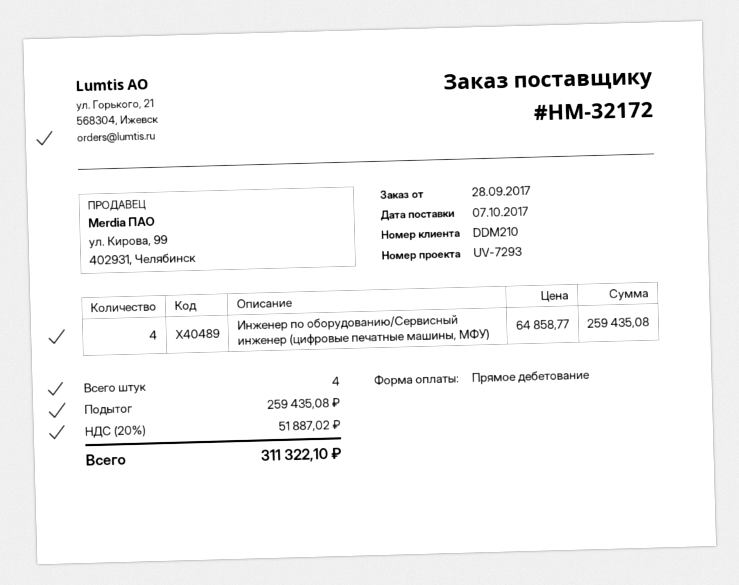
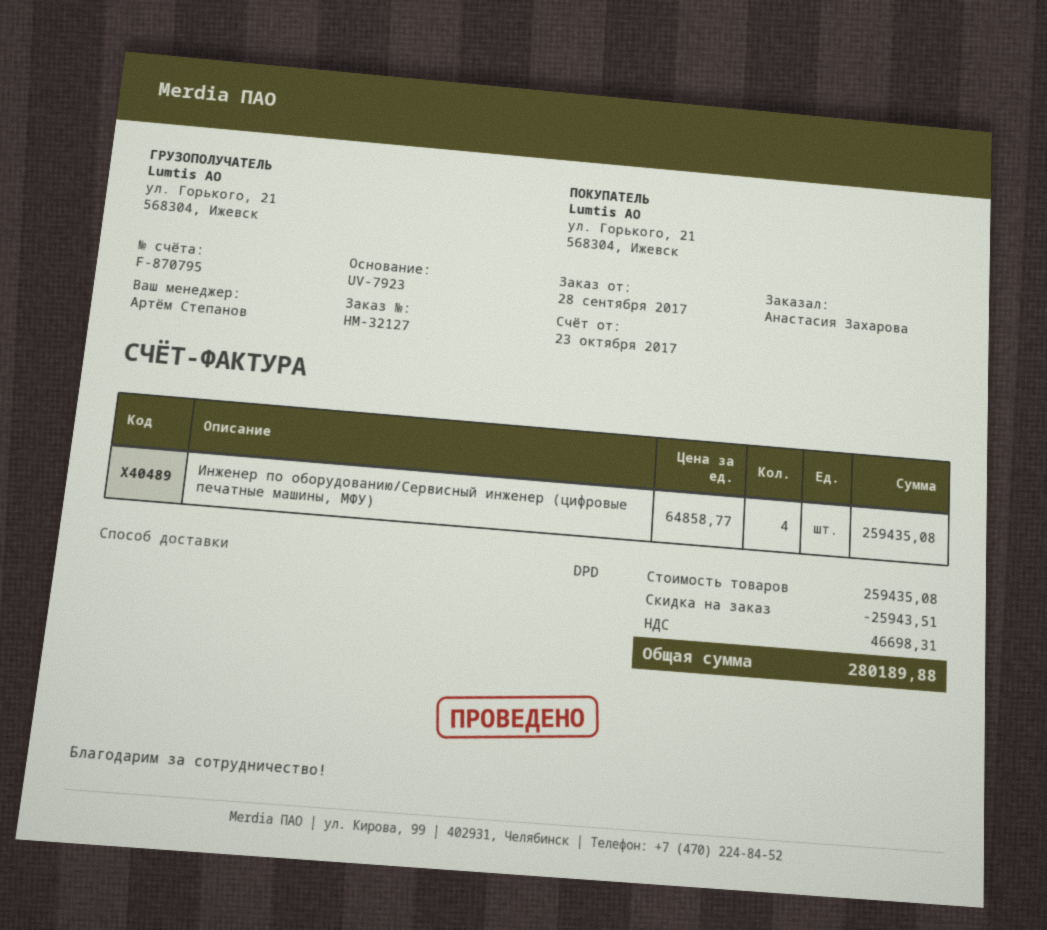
order number: HM-32172 -> HM-32127
reference: UV-7293 -> UV-7923
discount: none -> 25943.51
tax: 51887.02 -> 46698.31
total: 311322.10 -> 280189.88

